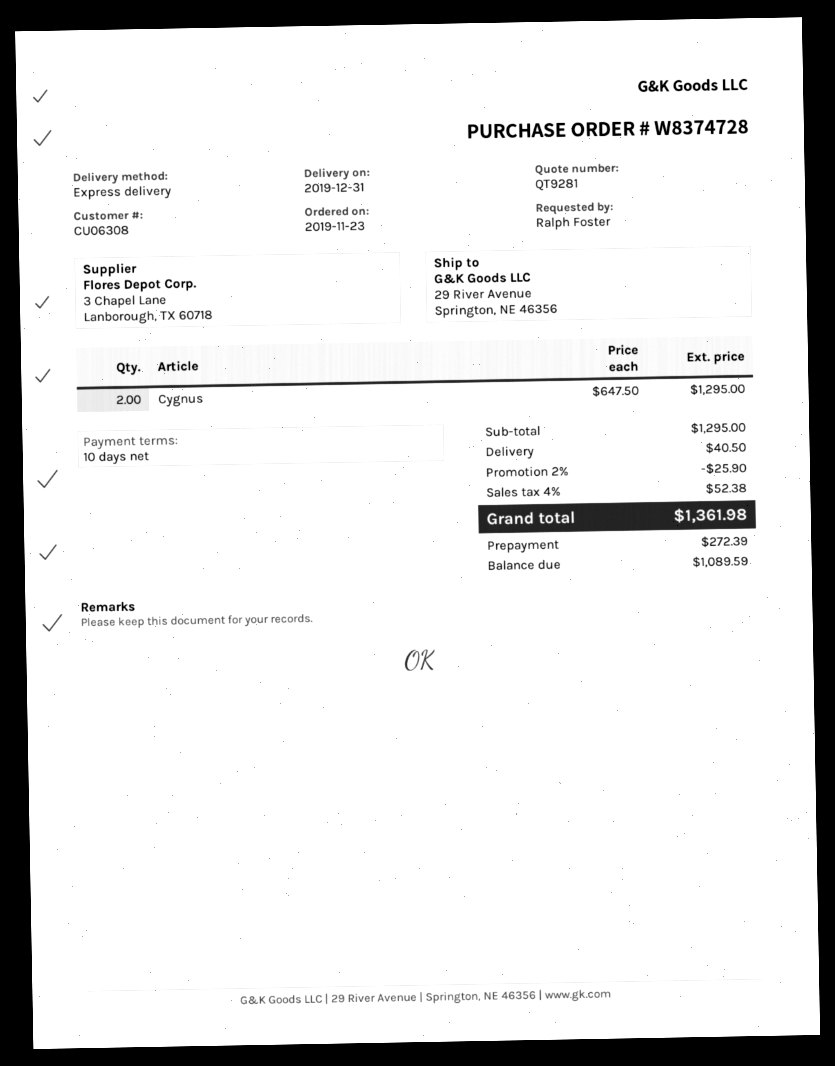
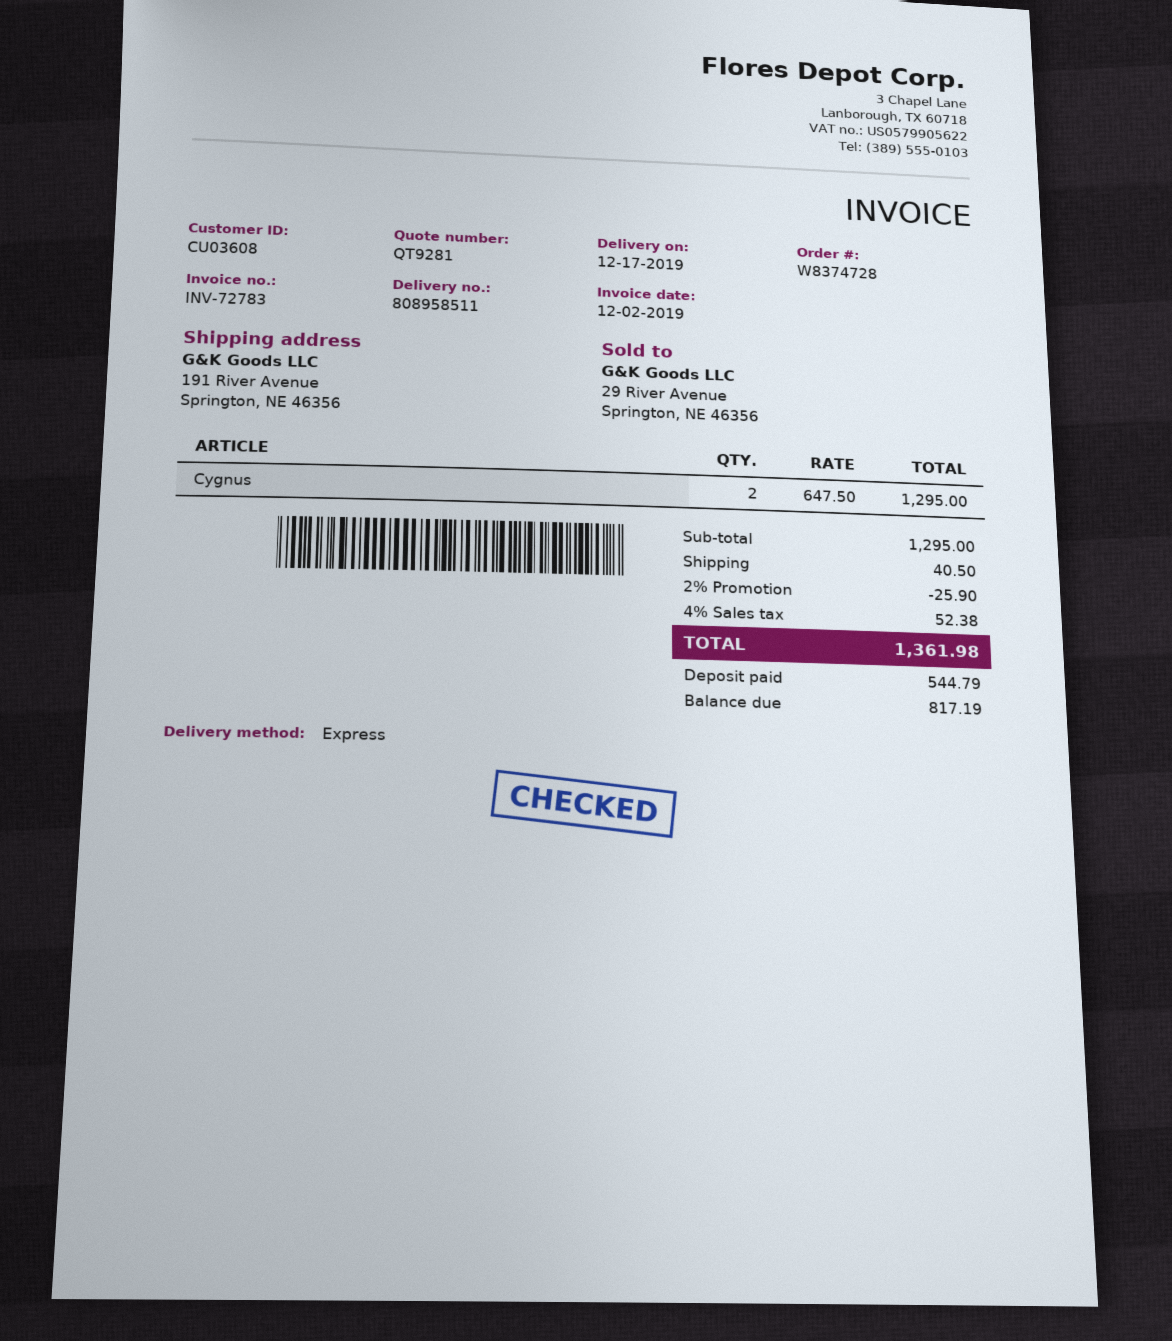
delivery date: 2019-12-31 -> 2019-12-17
customer number: CU06308 -> CU03608
ship to: 29 River Avenue, Springton, NE 46356 -> 191 River Avenue, Springton, NE 46356
deposit: 272.39 -> 544.79
balance: 1089.59 -> 817.19

